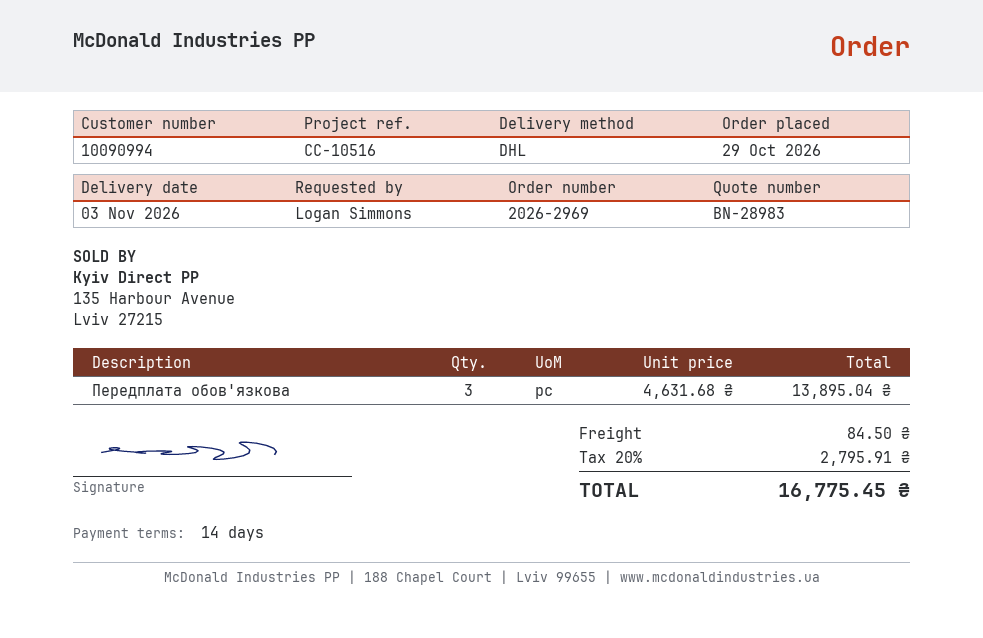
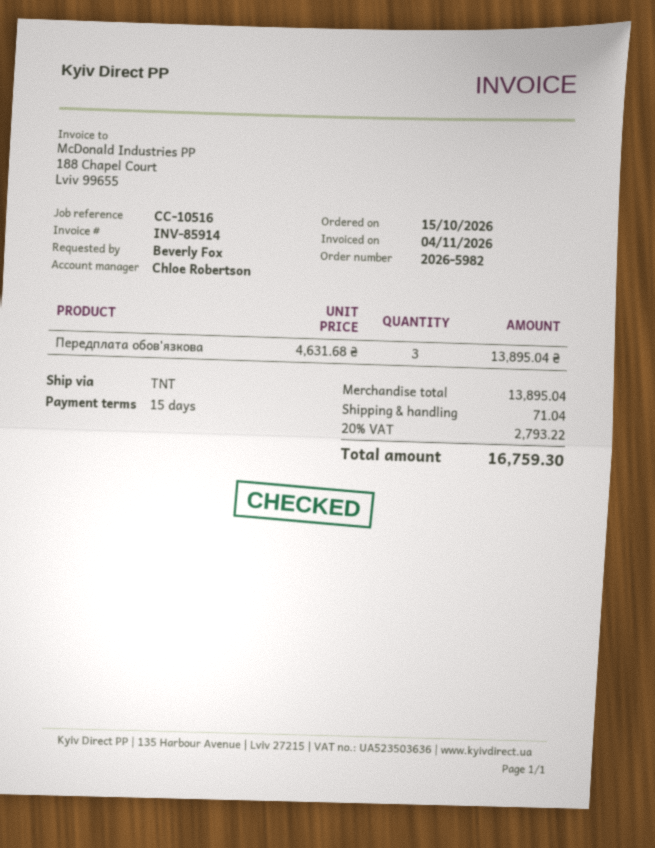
order number: 2026-2969 -> 2026-5982
order date: 2026-10-29 -> 2026-10-15
payment terms: 14 days -> 15 days
ordered by: Logan Simmons -> Beverly Fox
shipping method: DHL -> TNT
shipping: 84.50 -> 71.04
tax: 20% = 2795.91 -> 20% = 2793.22
total: 16775.45 -> 16759.30

